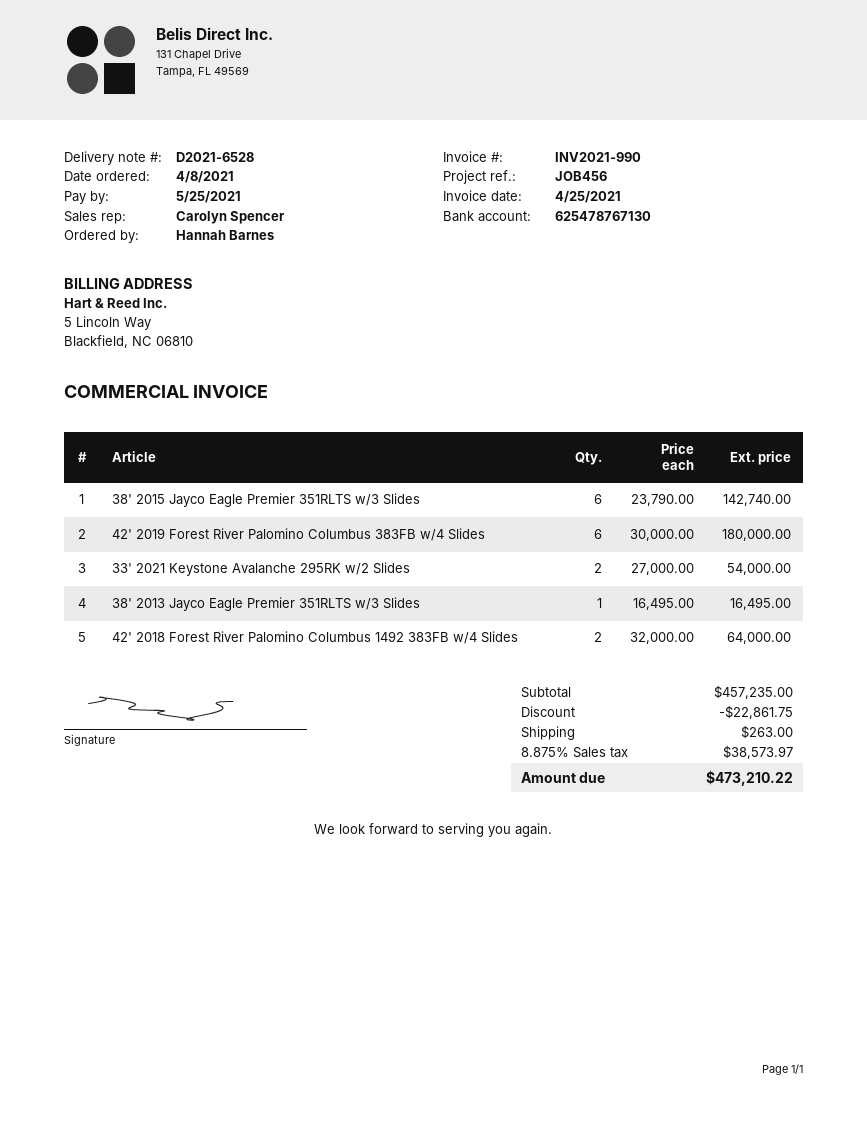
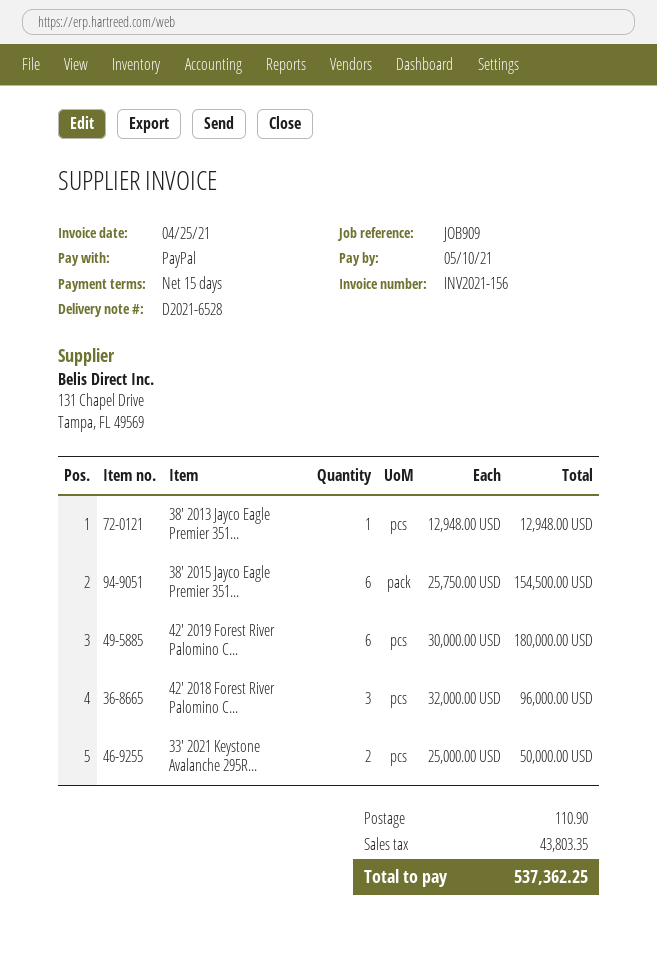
invoice number: INV2021-990 -> INV2021-156
due date: 2021-05-25 -> 2021-05-10
reference: JOB456 -> JOB909
38' 2015 Jayco Eagle Premier 351RLTS w/3 Slides: 6 x 23790.00 = 142740.00 -> 6 x 25750.00 = 154500.00
33' 2021 Keystone Avalanche 295RK w/2 Slides: 2 x 27000.00 = 54000.00 -> 2 x 25000.00 = 50000.00
38' 2013 Jayco Eagle Premier 351RLTS w/3 Slides: 1 x 16495.00 = 16495.00 -> 1 x 12948.00 = 12948.00
42' 2018 Forest River Palomino Columbus 1492 383FB w/4 Slides: 2 x 32000.00 = 64000.00 -> 3 x 32000.00 = 96000.00
discount: 22861.75 -> none
shipping: 263.00 -> 110.90
tax: 38573.97 -> 43803.35
total: 473210.22 -> 537362.25

